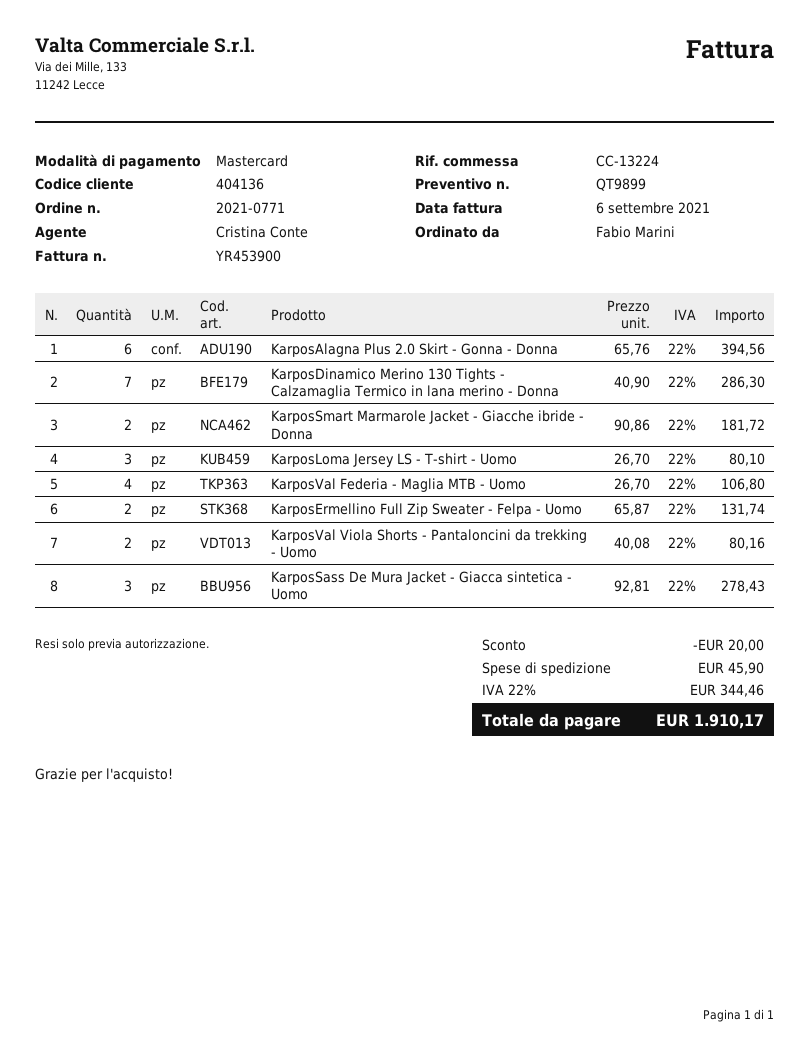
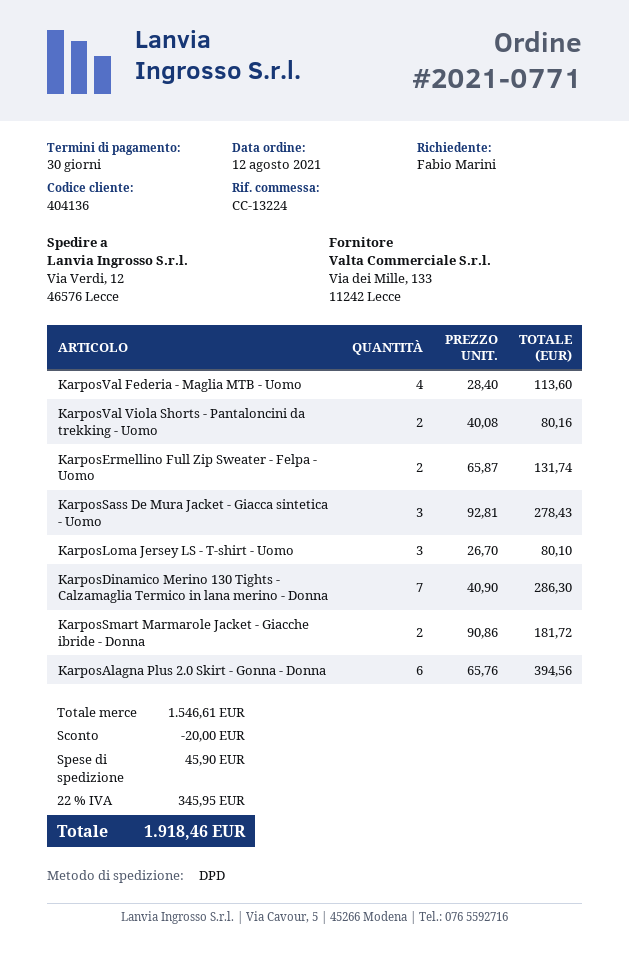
KarposVal Federia - Maglia MTB - Uomo: 4 x 26.70 = 106.80 -> 4 x 28.40 = 113.60
tax: 22% = 344.46 -> 22% = 345.95
total: 1910.17 -> 1918.46

